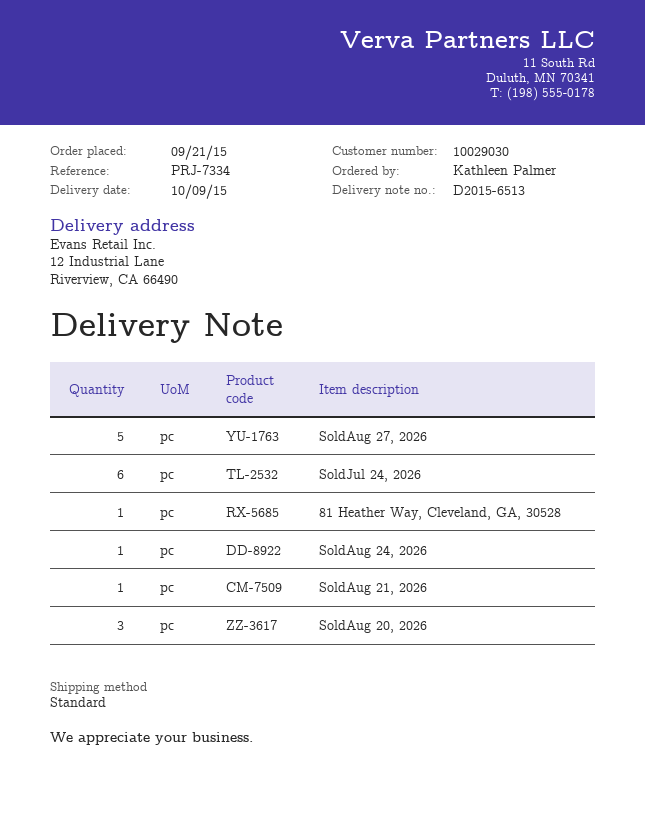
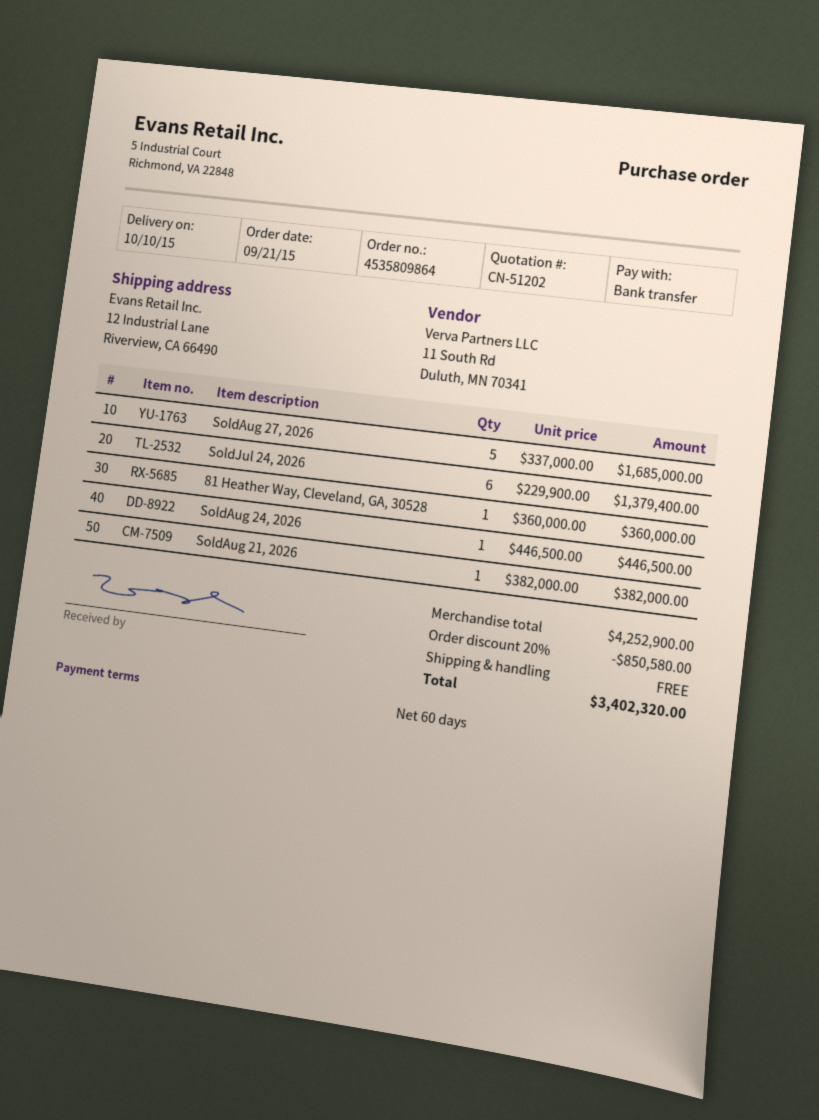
delivery date: 2015-10-09 -> 2015-10-10
SoldAug 20, 2026: 3 -> none

